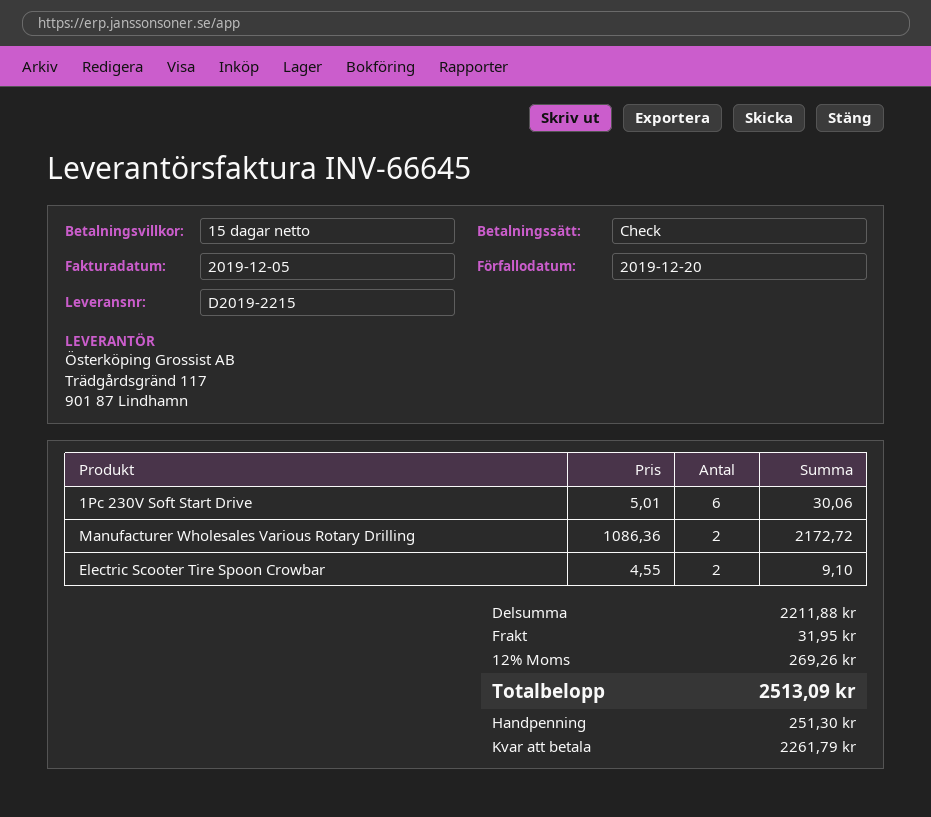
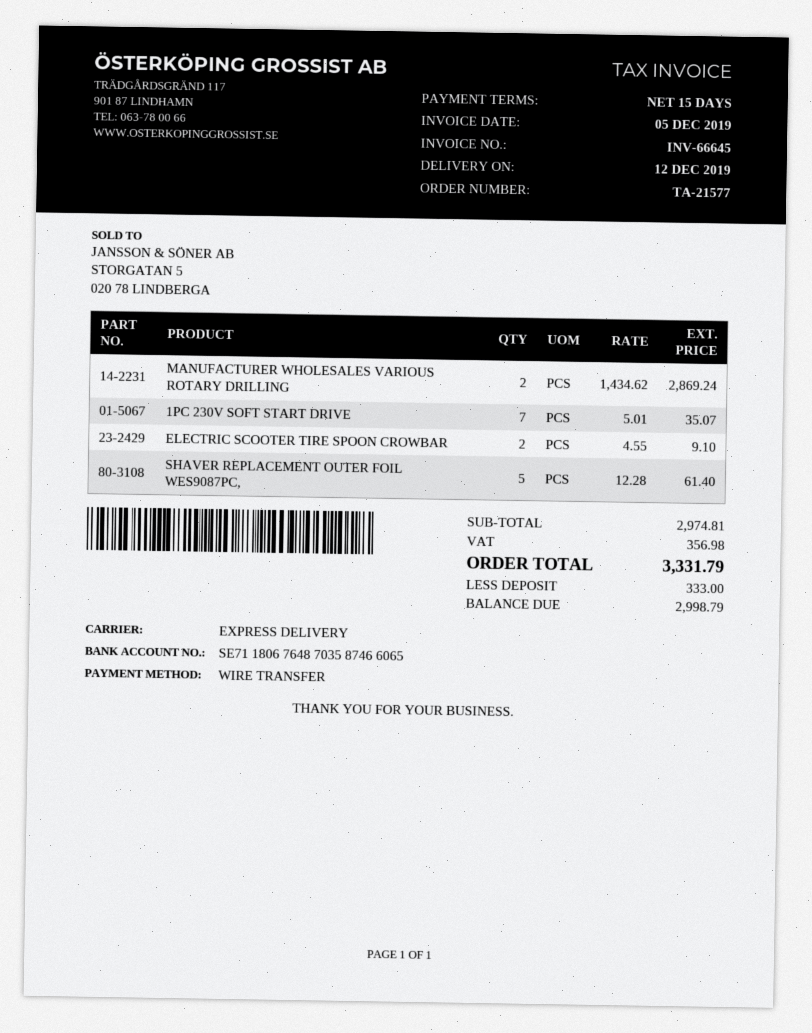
payment method: cheque -> bank transfer
1Pc 230V Soft Start Drive: 6 x 5.01 = 30.06 -> 7 x 5.01 = 35.07
Manufacturer Wholesales Various Rotary Drilling: 2 x 1086.36 = 2172.72 -> 2 x 1434.62 = 2869.24
SHAVER REPLACEMENT OUTER FOIL WES9087PC,: none -> 5 x 12.28 = 61.40
subtotal: 2211.88 -> 2974.81
shipping: 31.95 -> none
tax: 269.26 -> 356.98
total: 2513.09 -> 3331.79
deposit: 251.30 -> 333.00
balance: 2261.79 -> 2998.79

